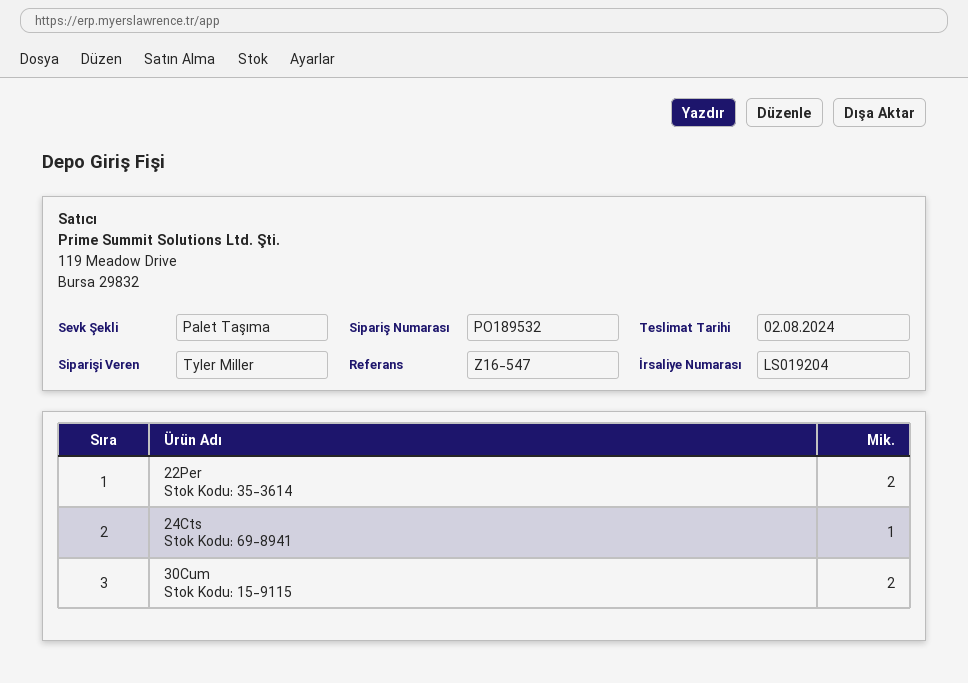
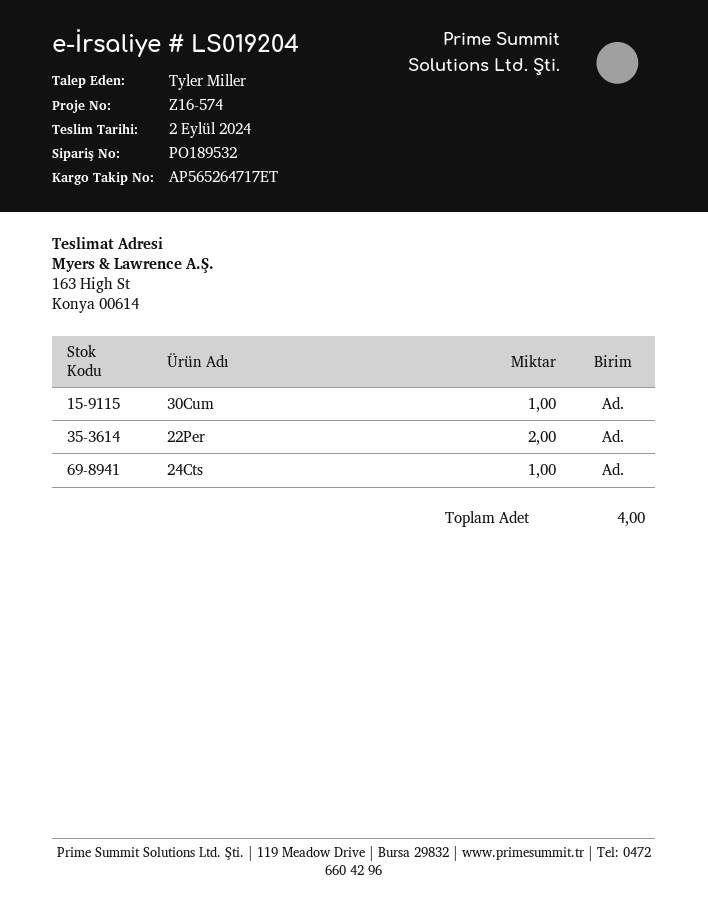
delivery date: 2024-08-02 -> 2024-09-02
reference: Z16-547 -> Z16-574
30Cum: 2 -> 1

